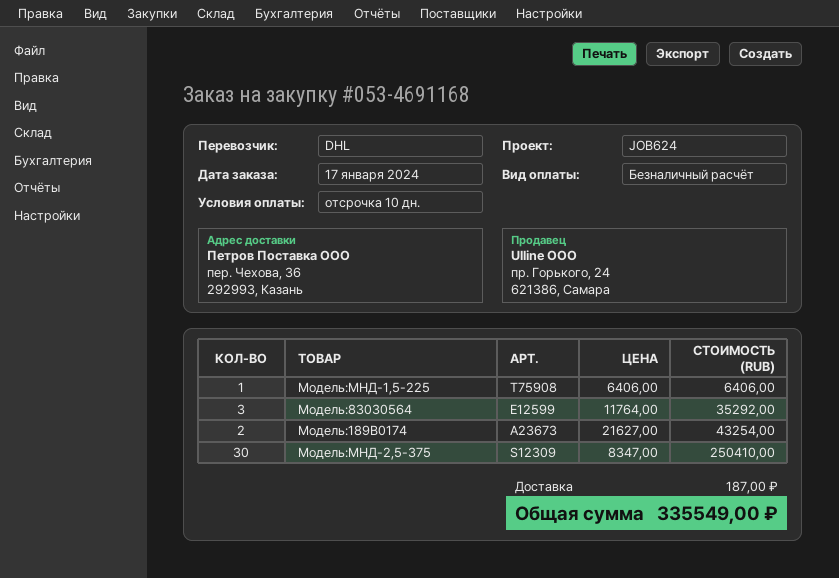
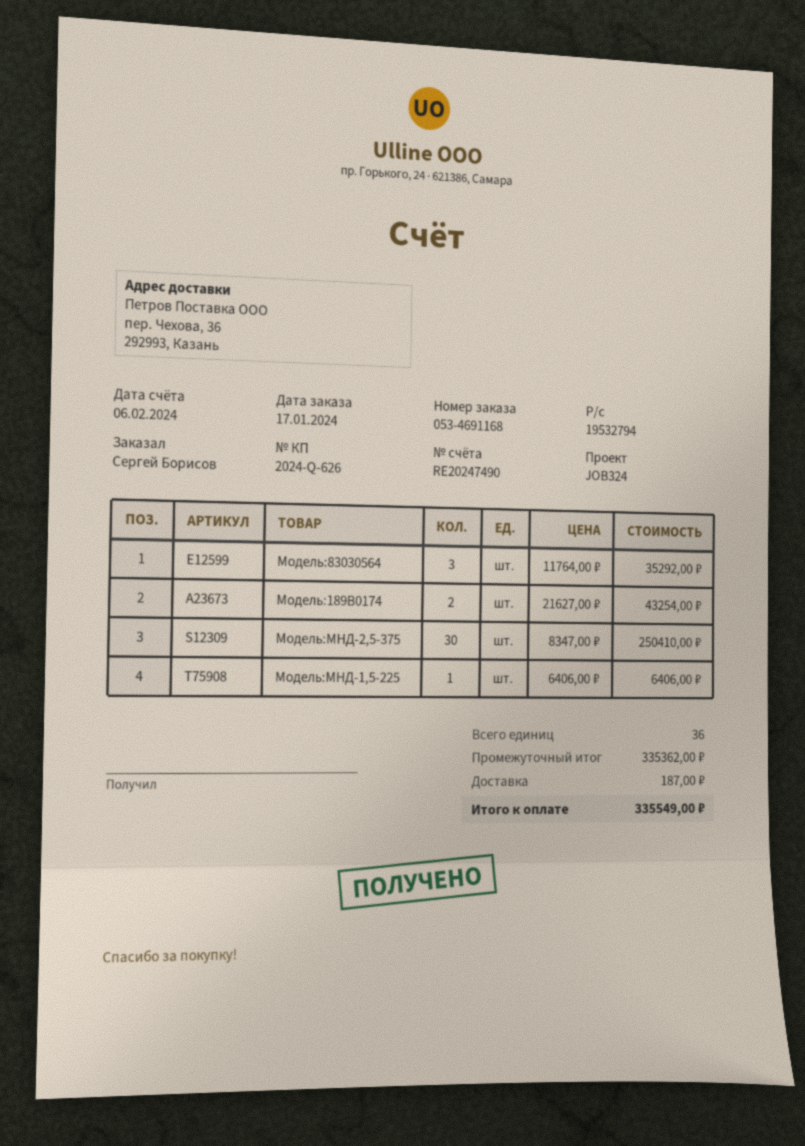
reference: JOB624 -> JOB324

